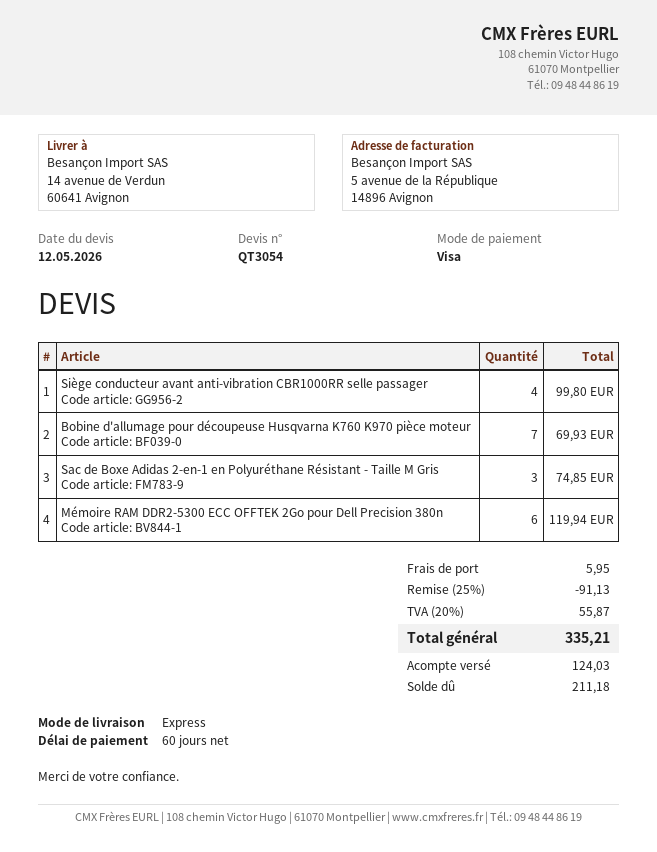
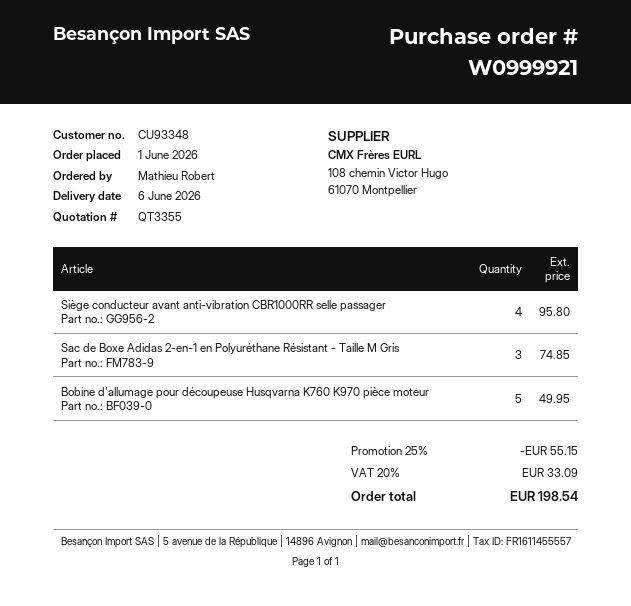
quote number: QT3054 -> QT3355
Siège conducteur avant anti-vibration CBR1000RR selle passager: 4 for 99.80 -> 4 for 95.80
Bobine d'allumage pour découpeuse Husqvarna K760 K970 pièce moteur: 7 for 69.93 -> 5 for 49.95
Mémoire RAM DDR2-5300 ECC OFFTEK 2Go pour Dell Precision 380n: 6 for 119.94 -> none
discount: 25% = 91.13 -> 25% = 55.15
shipping: 5.95 -> none
tax: 20% = 55.87 -> 20% = 33.09
total: 335.21 -> 198.54

